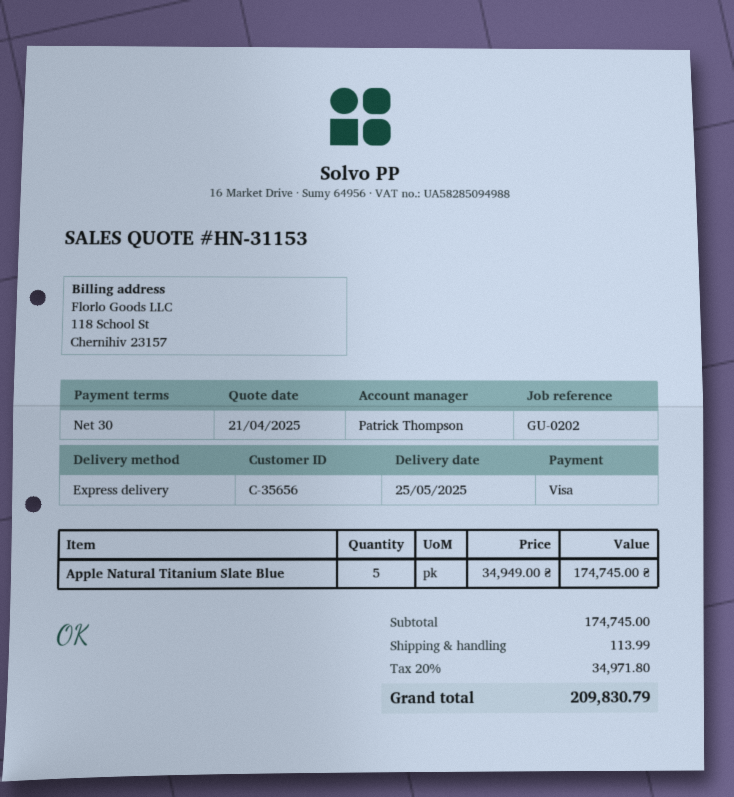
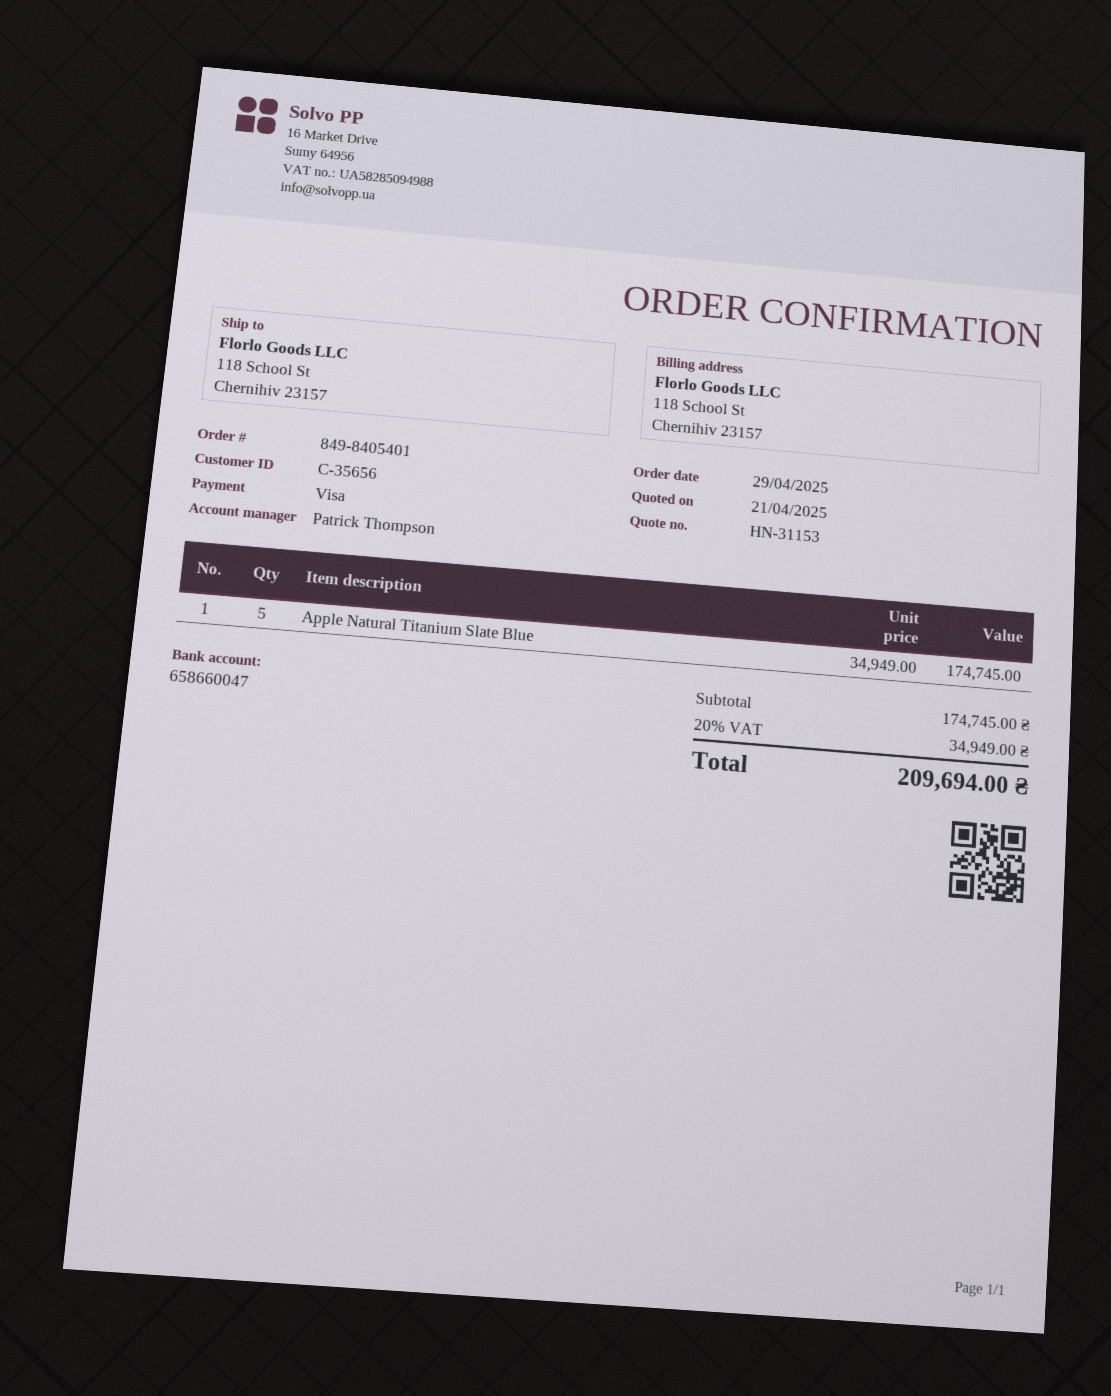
shipping: 113.99 -> none
tax: 20% = 34971.80 -> 20% = 34949.00
total: 209830.79 -> 209694.00

